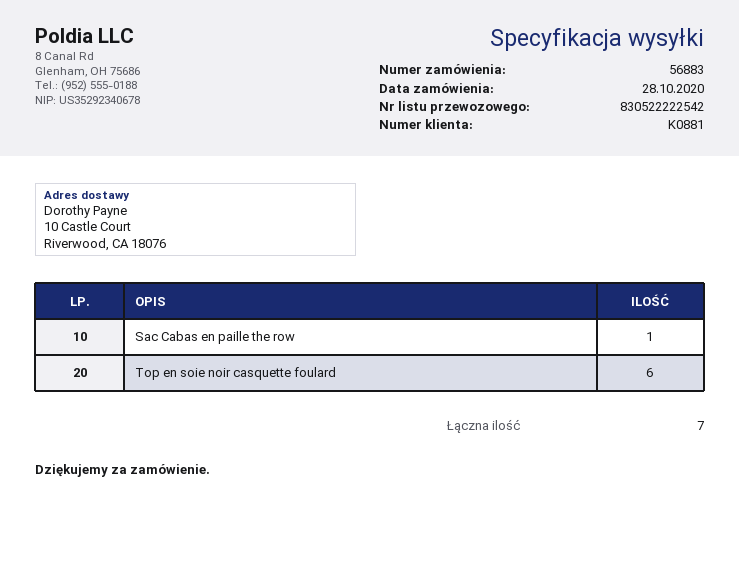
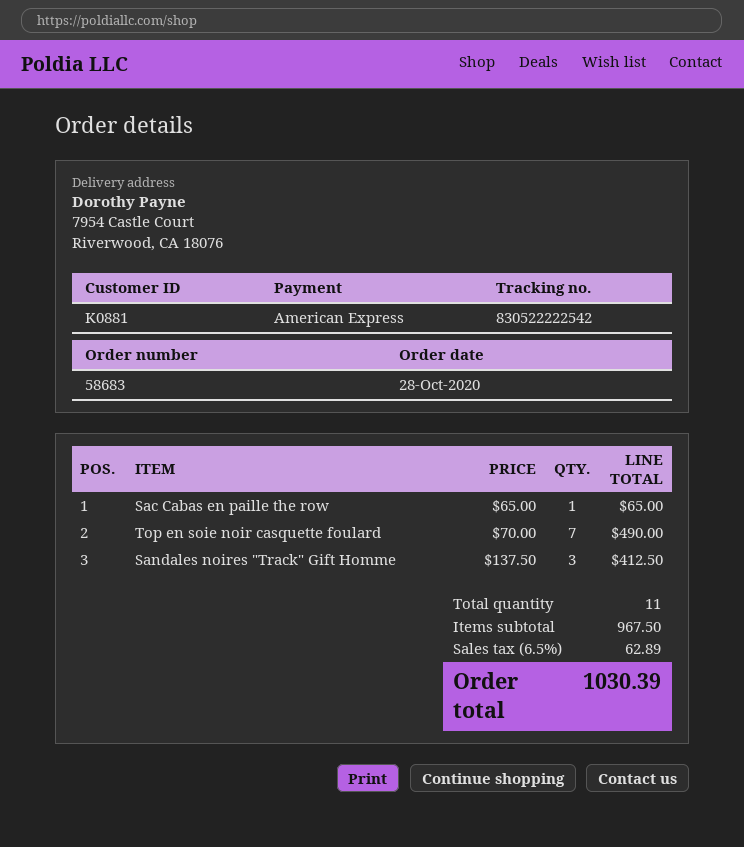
order number: 56883 -> 58683
ship to: 10 Castle Court, Riverwood, CA 18076 -> 7954 Castle Court, Riverwood, CA 18076
Top en soie noir casquette foulard: 6 -> 7
Sandales noires "Track" Gift Homme: none -> 3
total quantity: 7 -> 11

